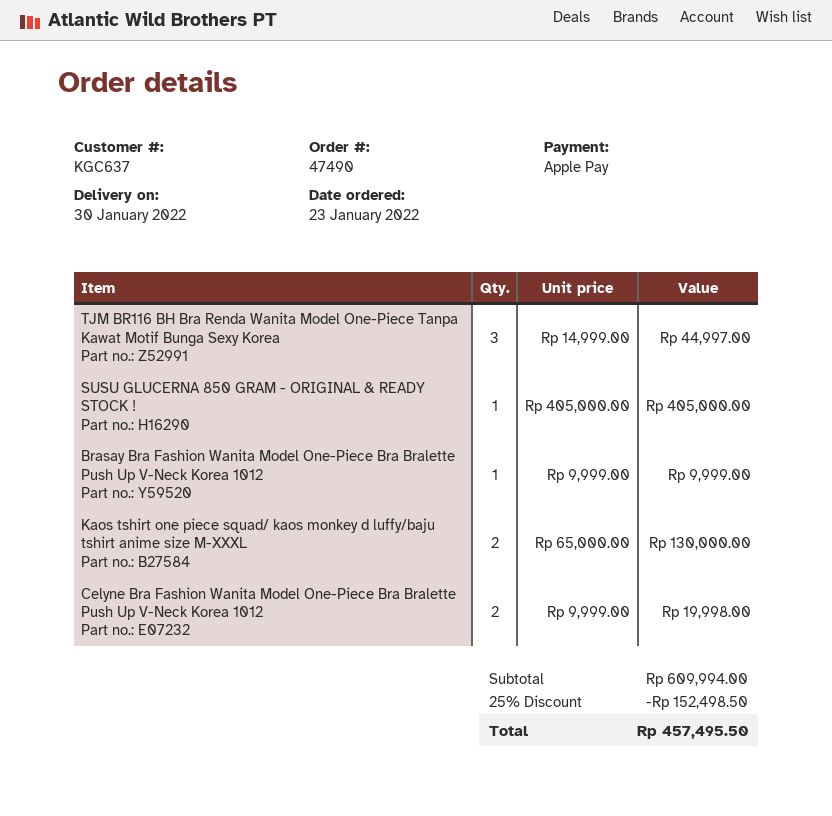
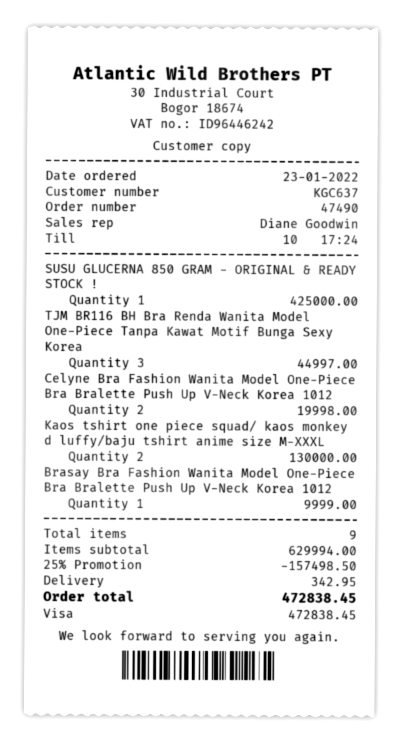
payment method: Apple Pay -> Visa
SUSU GLUCERNA 850 GRAM - ORIGINAL & READY STOCK !: 1 for 405000.00 -> 1 for 425000.00
subtotal: 609994.00 -> 629994.00
discount: 25% = 152498.50 -> 25% = 157498.50
shipping: none -> 342.95
total: 457495.50 -> 472838.45

